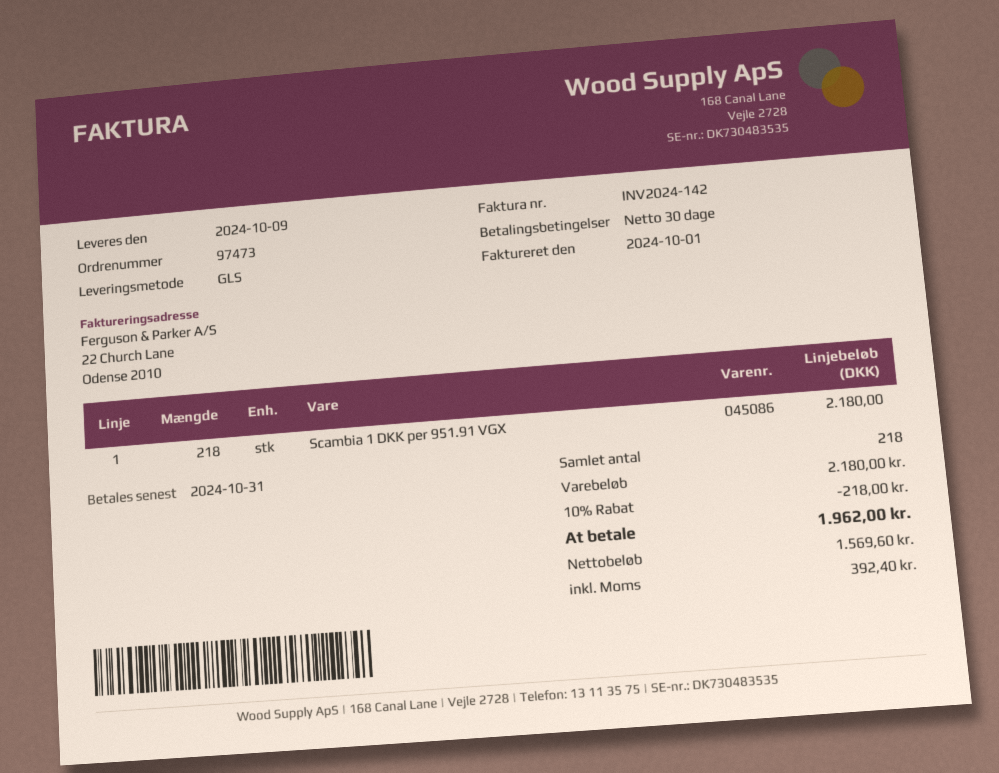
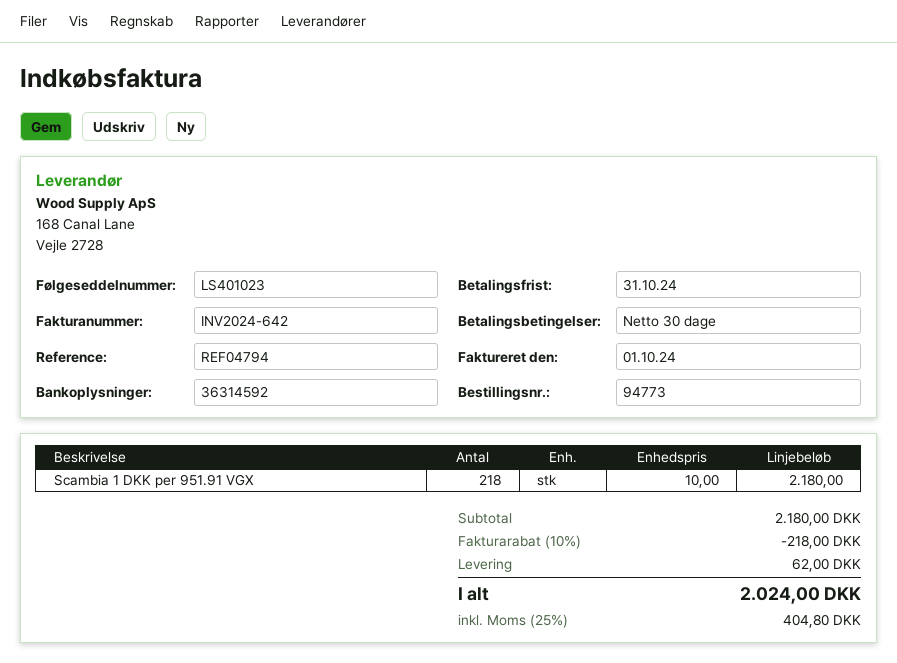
order number: 97473 -> 94773
invoice number: INV2024-142 -> INV2024-642
shipping: none -> 62.00
tax: 392.40 -> 404.80
total: 1962.00 -> 2024.00

